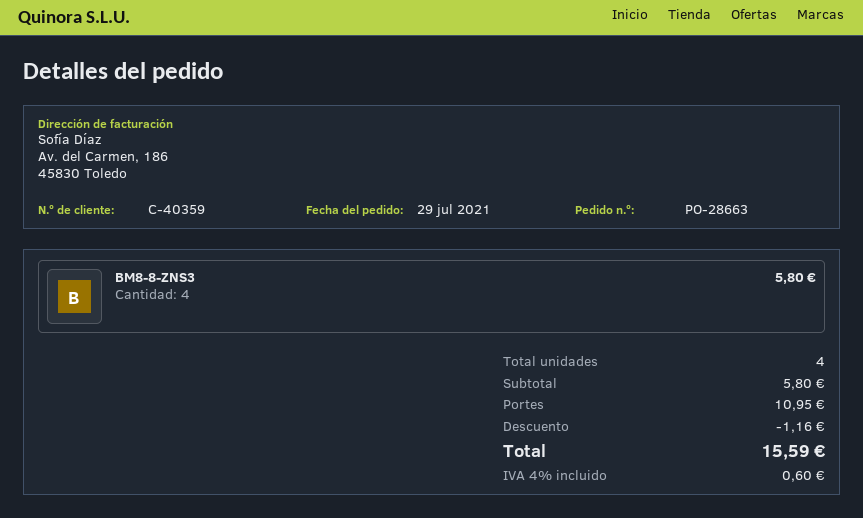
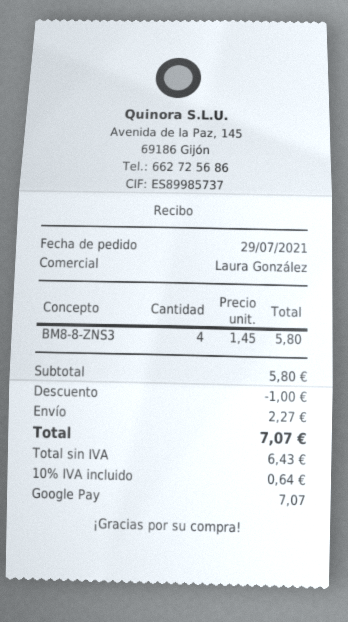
discount: 1.16 -> 1.00
shipping: 10.95 -> 2.27
tax: 4% = 0.60 -> 10% = 0.64
total: 15.59 -> 7.07

